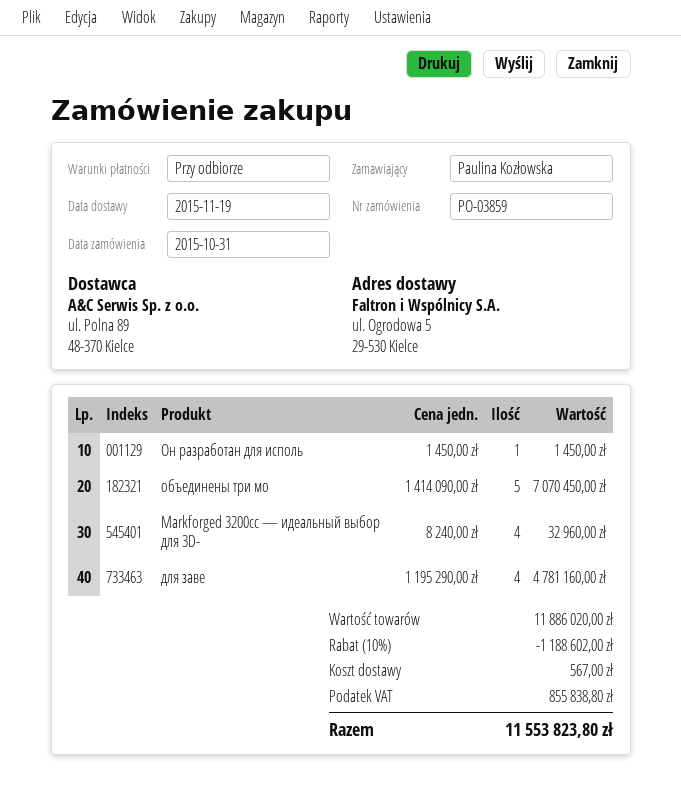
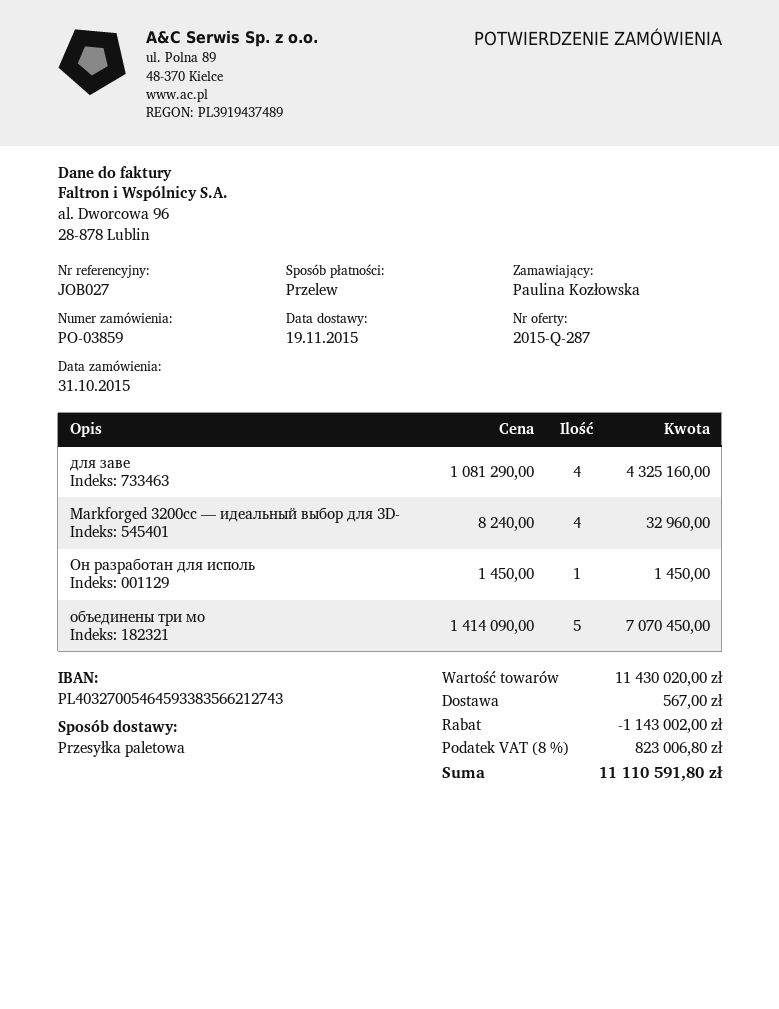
для заве: 4 x 1195290.00 = 4781160.00 -> 4 x 1081290.00 = 4325160.00
subtotal: 11886020.00 -> 11430020.00
discount: 1188602.00 -> 1143002.00
tax: 855838.80 -> 823006.80
total: 11553823.80 -> 11110591.80

